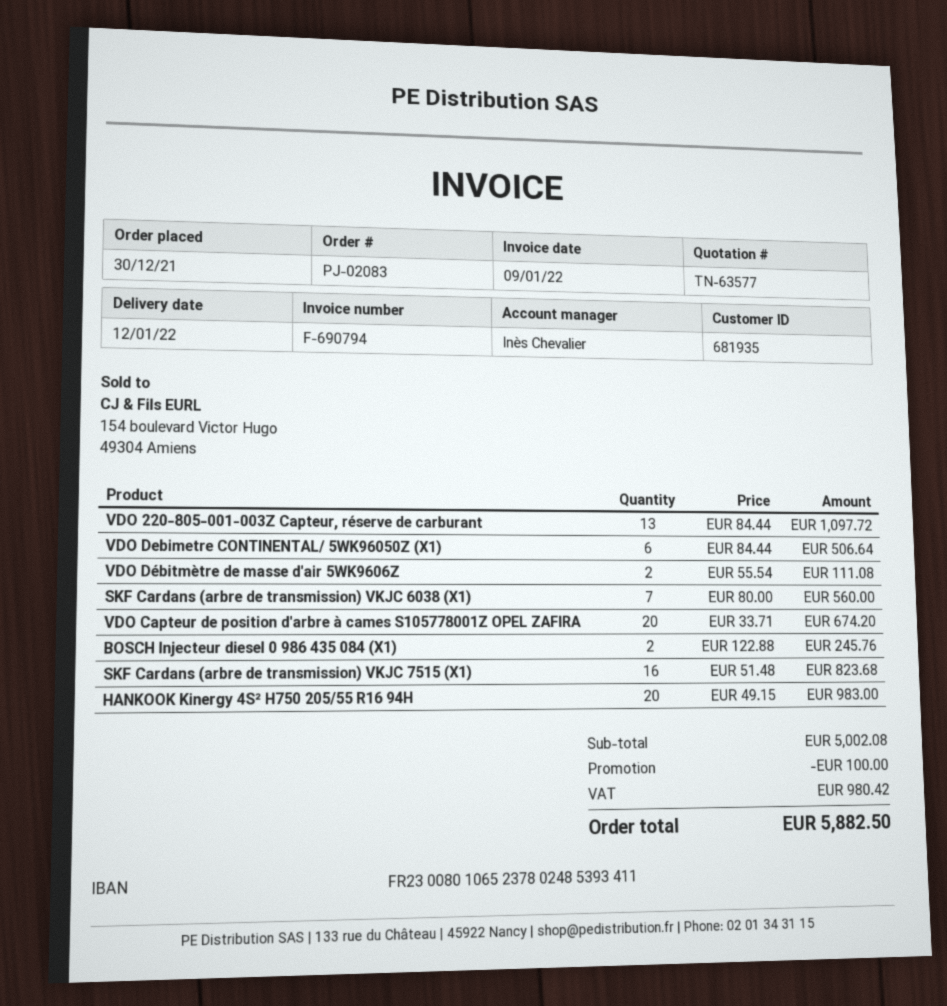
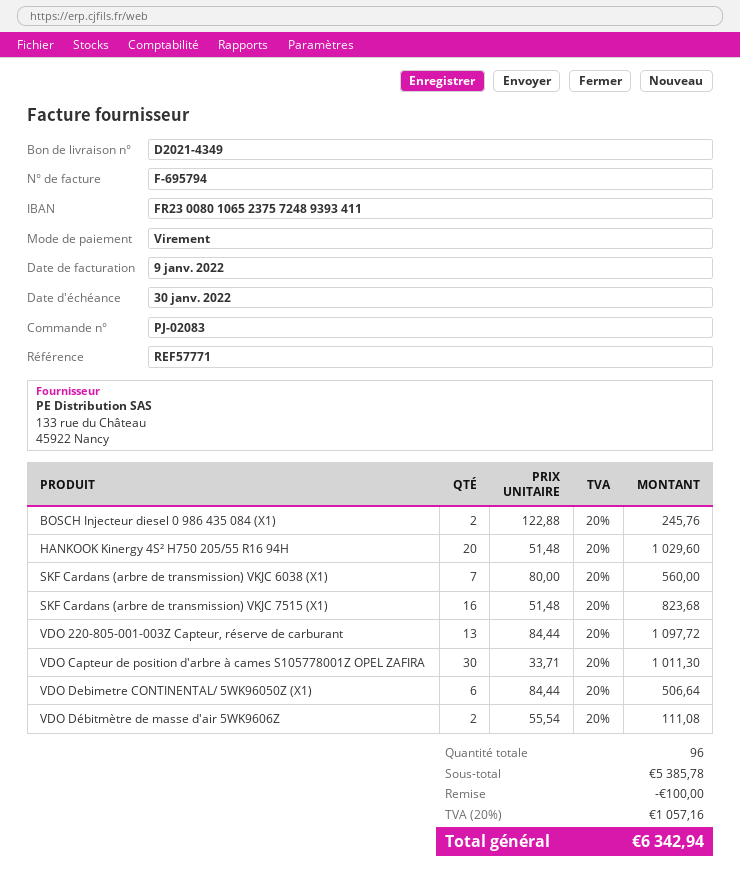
invoice number: F-690794 -> F-695794
bank account: FR2300801065237802485393411 -> FR2300801065237572489393411
VDO Capteur de position d'arbre à cames S105778001Z OPEL ZAFIRA: 20 x 33.71 = 674.20 -> 30 x 33.71 = 1011.30
HANKOOK Kinergy 4S² H750 205/55 R16 94H: 20 x 49.15 = 983.00 -> 20 x 51.48 = 1029.60
subtotal: 5002.08 -> 5385.78
tax: 980.42 -> 1057.16
total: 5882.50 -> 6342.94

